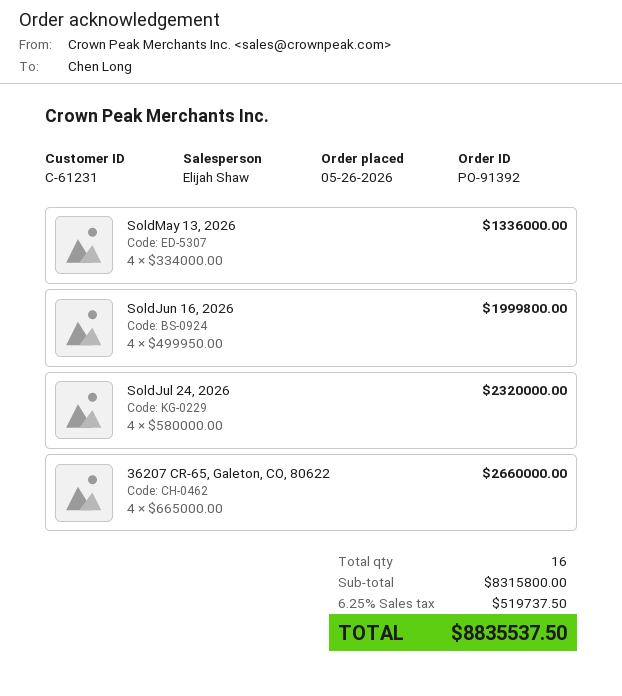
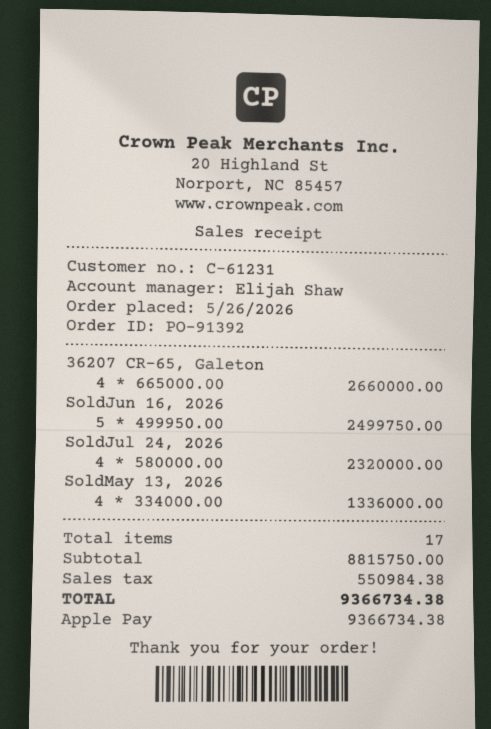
SoldJun 16, 2026: 4 x 499950.00 = 1999800.00 -> 5 x 499950.00 = 2499750.00
total quantity: 16 -> 17
subtotal: 8315800.00 -> 8815750.00
tax: 519737.50 -> 550984.38
total: 8835537.50 -> 9366734.38

